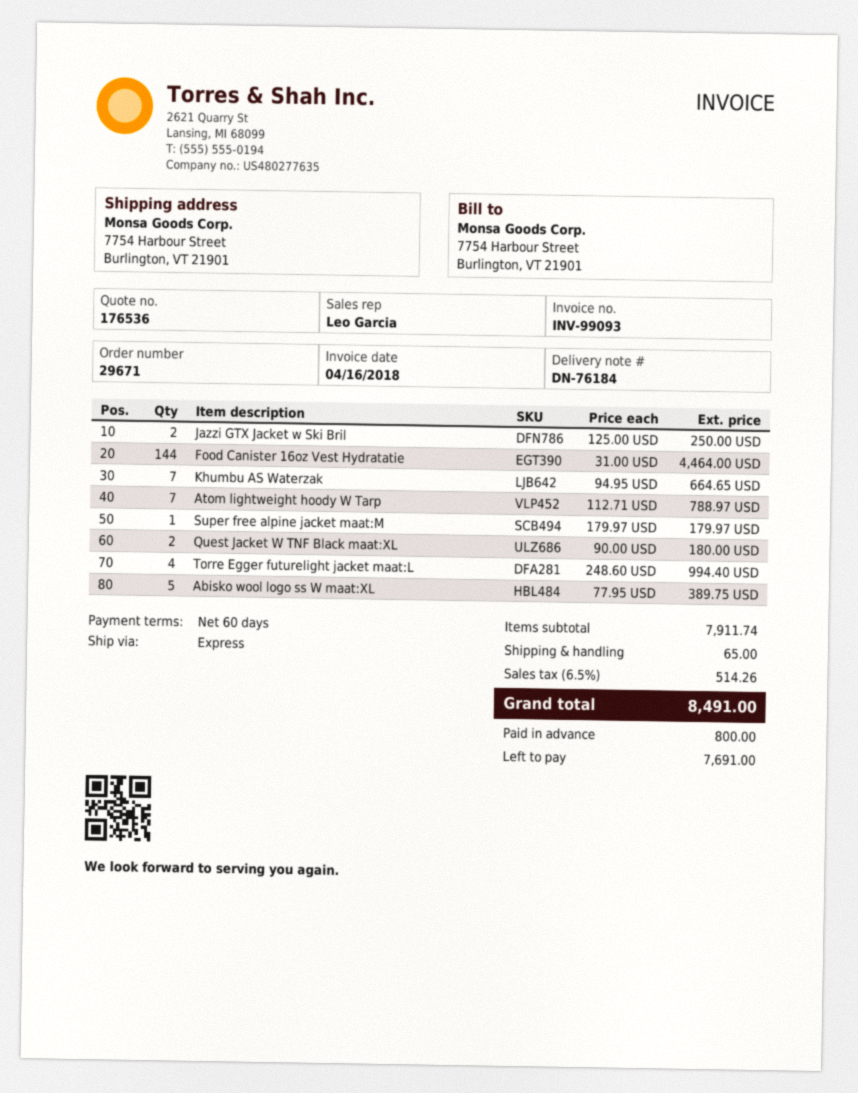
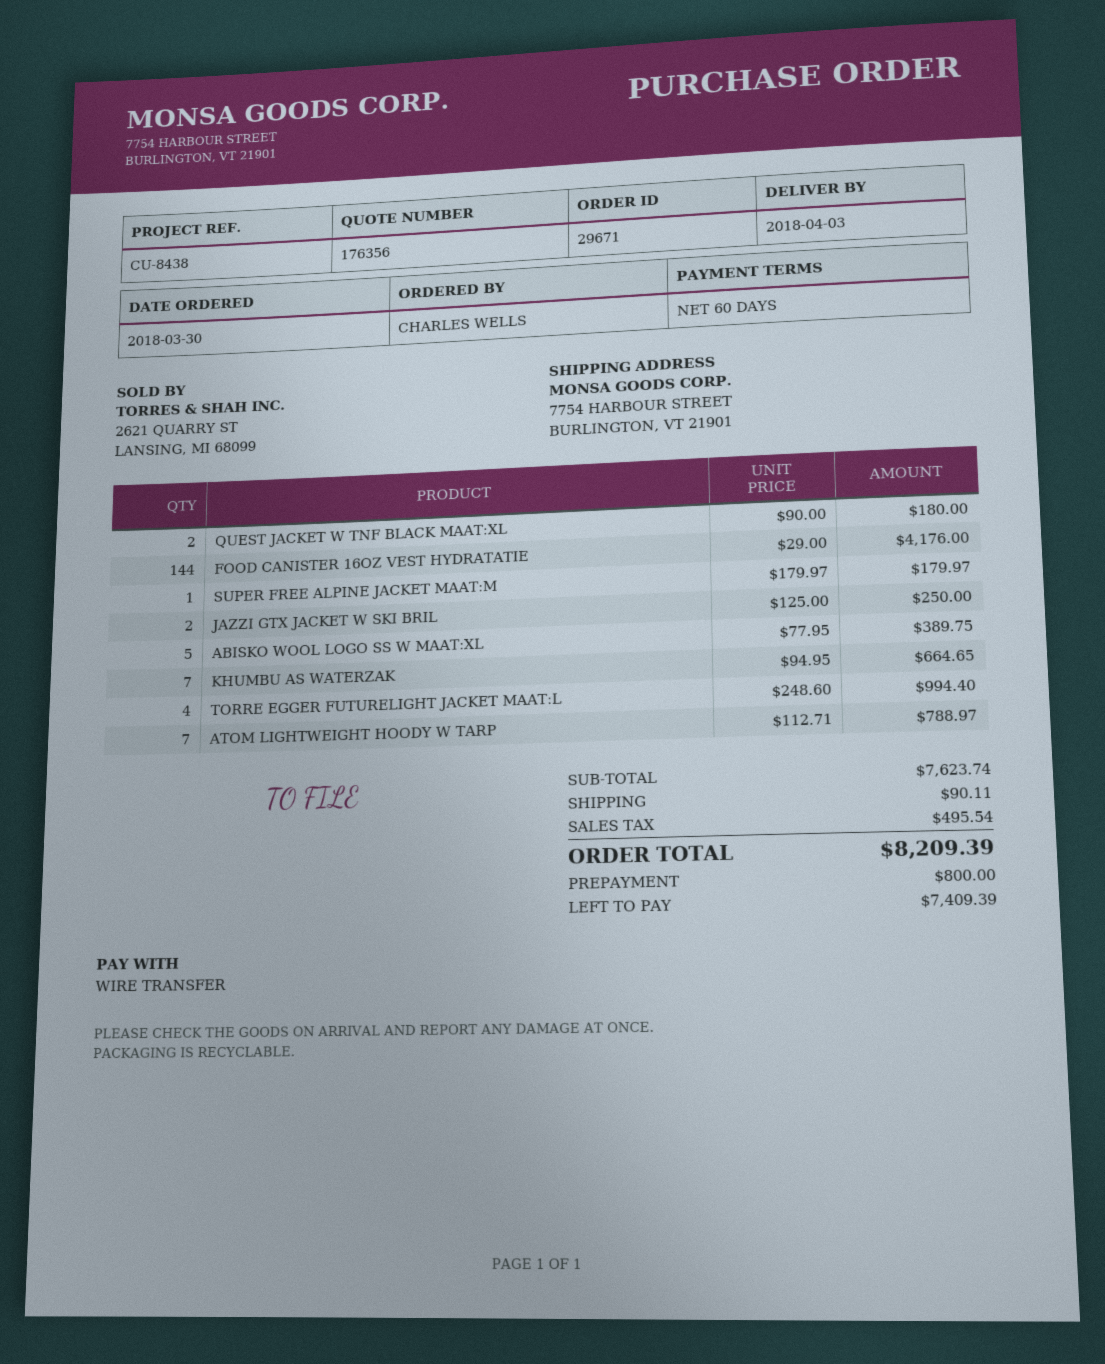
quote number: 176536 -> 176356
Food Canister 16oz Vest Hydratatie: 144 x 31.00 = 4464.00 -> 144 x 29.00 = 4176.00
subtotal: 7911.74 -> 7623.74
shipping: 65.00 -> 90.11
tax: 514.26 -> 495.54
total: 8491.00 -> 8209.39
balance: 7691.00 -> 7409.39

